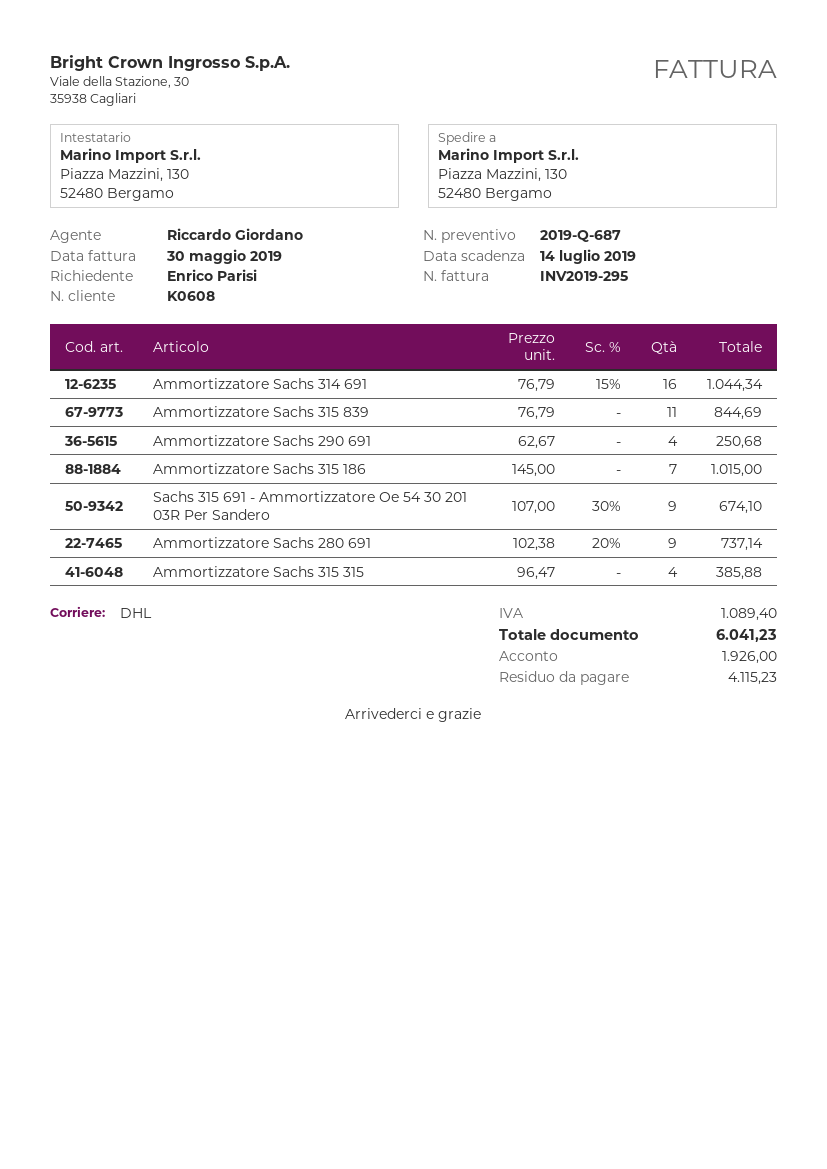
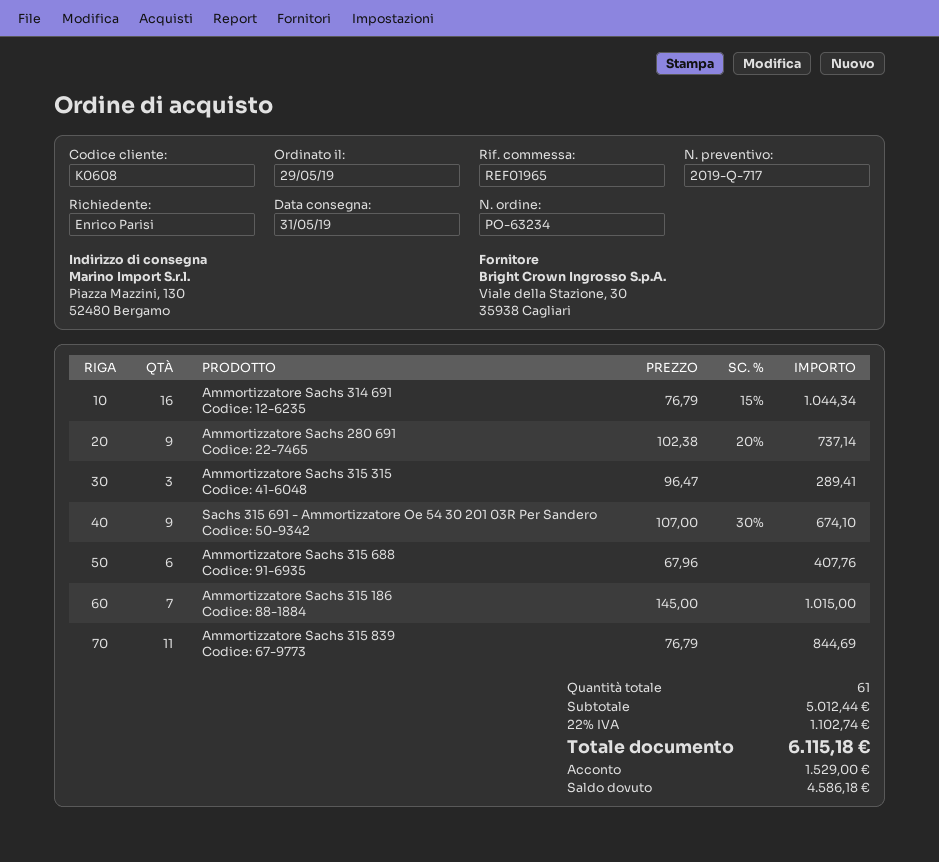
quote number: 2019-Q-687 -> 2019-Q-717
Ammortizzatore Sachs 290 691: 4 x 62.67 = 250.68 -> none
Ammortizzatore Sachs 315 315: 4 x 96.47 = 385.88 -> 3 x 96.47 = 289.41
Ammortizzatore Sachs 315 688: none -> 6 x 67.96 = 407.76
tax: 1089.40 -> 1102.74
total: 6041.23 -> 6115.18
deposit: 1926.00 -> 1529.00
balance: 4115.23 -> 4586.18

